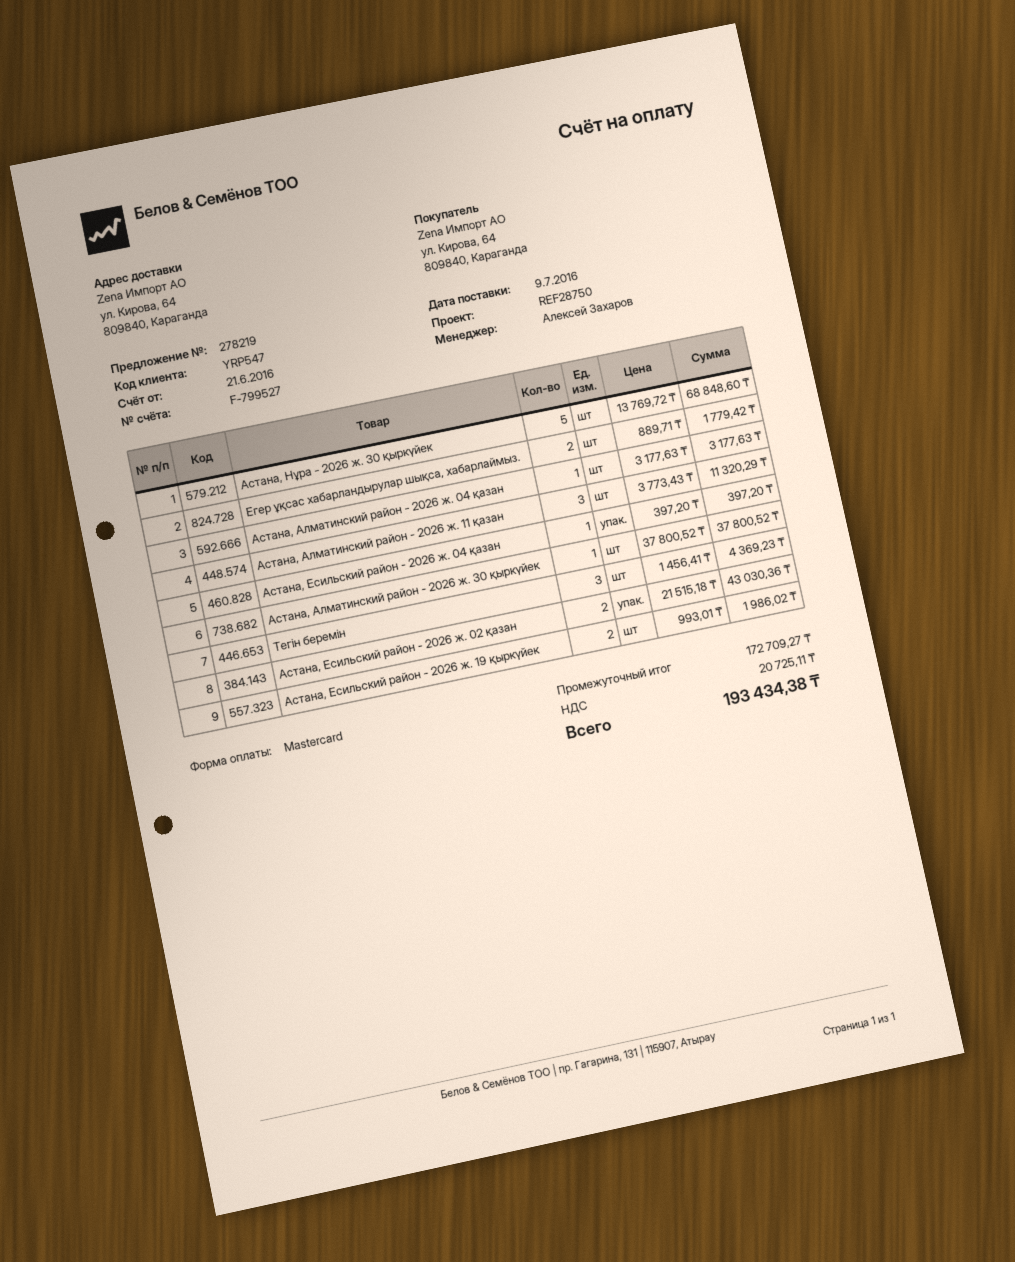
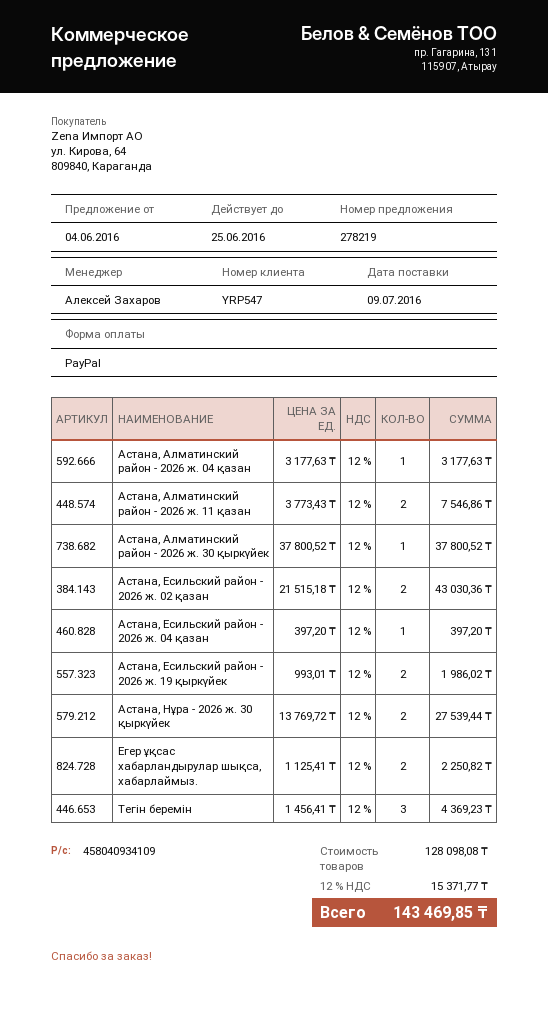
payment method: Mastercard -> PayPal
Астана, Нұра - 2026 ж. 30 қыркүйек: 5 x 13769.72 = 68848.60 -> 2 x 13769.72 = 27539.44
Егер ұқсас хабарландырулар шықса, хабарлаймыз.: 2 x 889.71 = 1779.42 -> 2 x 1125.41 = 2250.82
Астана, Алматинский район - 2026 ж. 11 қазан: 3 x 3773.43 = 11320.29 -> 2 x 3773.43 = 7546.86
subtotal: 172709.27 -> 128098.08
tax: 20725.11 -> 15371.77
total: 193434.38 -> 143469.85

